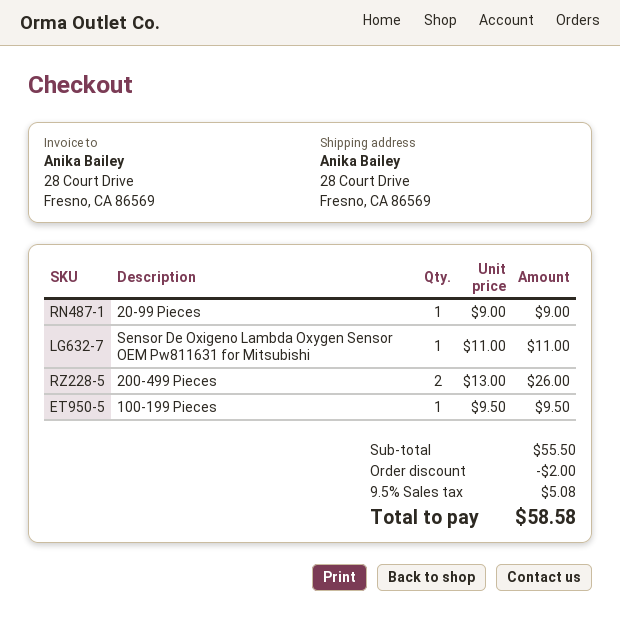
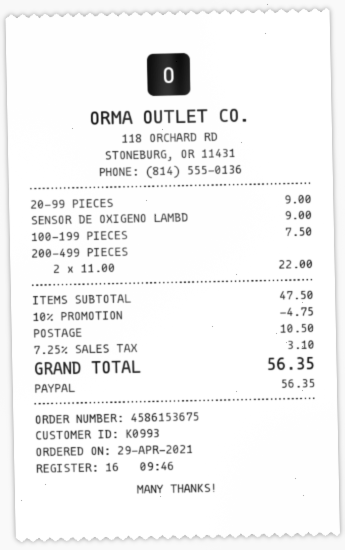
Sensor De Oxigeno Lambda Oxygen Sensor OEM Pw811631 for Mitsubishi: 1 x 11.00 = 11.00 -> 1 x 9.00 = 9.00
200-499 Pieces: 2 x 13.00 = 26.00 -> 2 x 11.00 = 22.00
100-199 Pieces: 1 x 9.50 = 9.50 -> 1 x 7.50 = 7.50
subtotal: 55.50 -> 47.50
discount: 2.00 -> 4.75
shipping: none -> 10.50
tax: 9.5% = 5.08 -> 7.25% = 3.10
total: 58.58 -> 56.35

